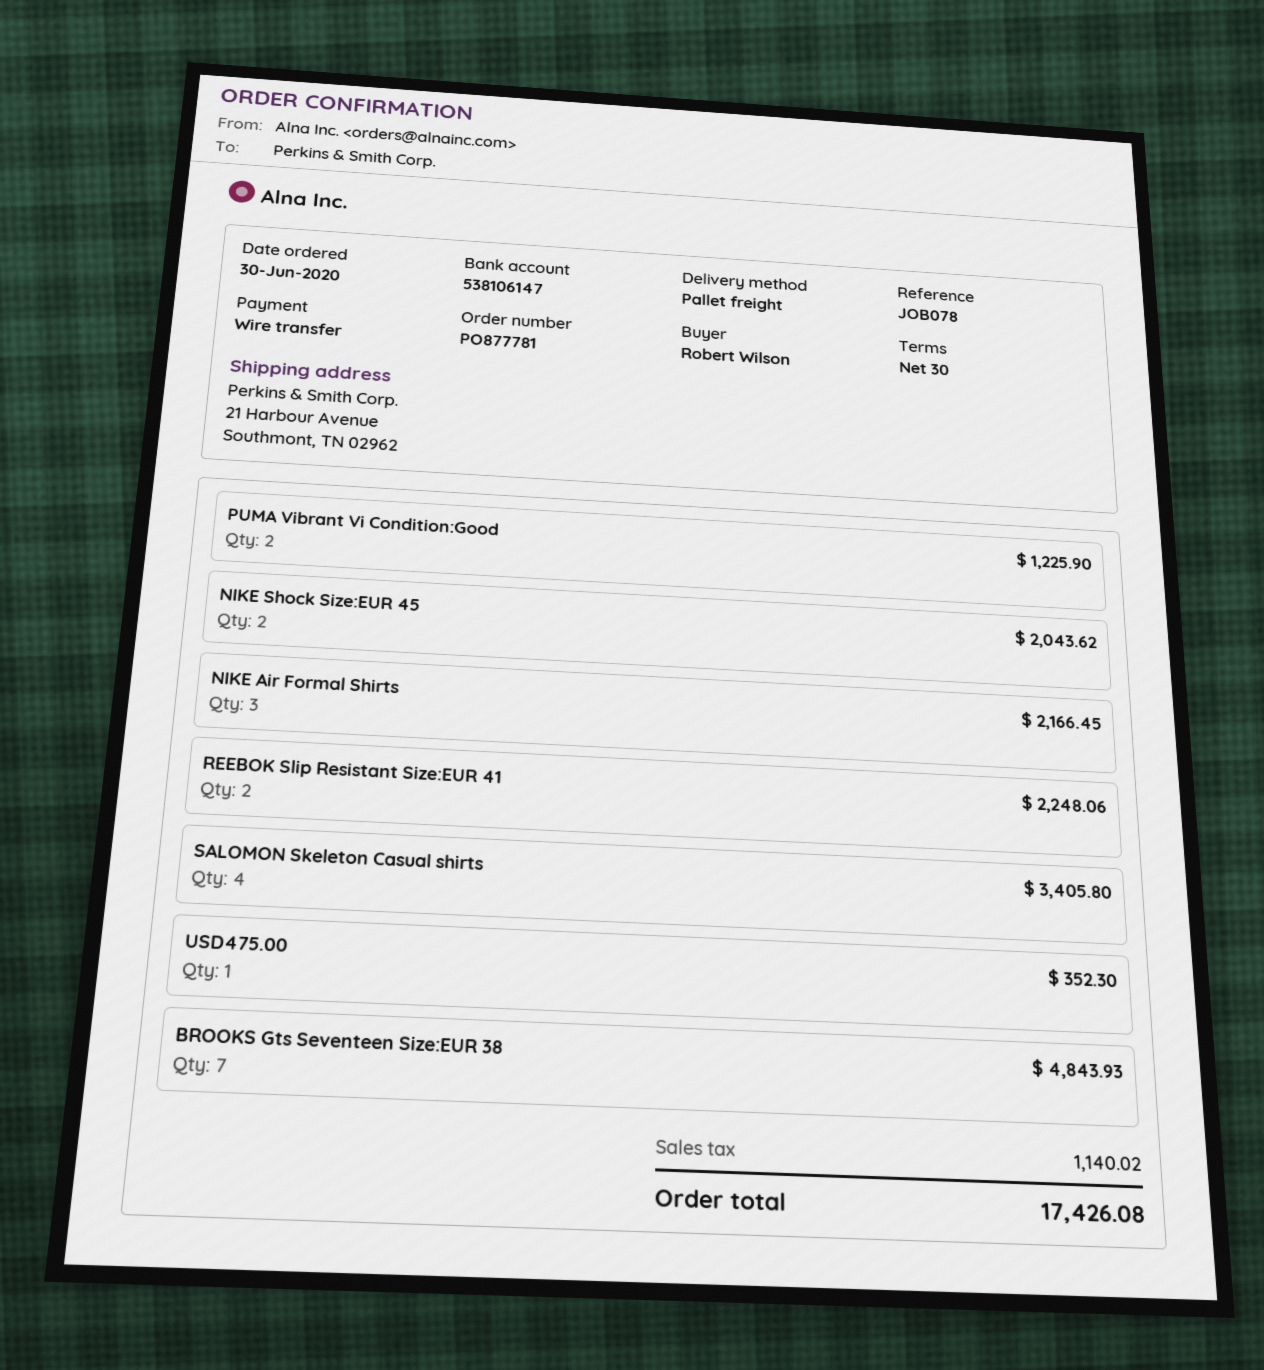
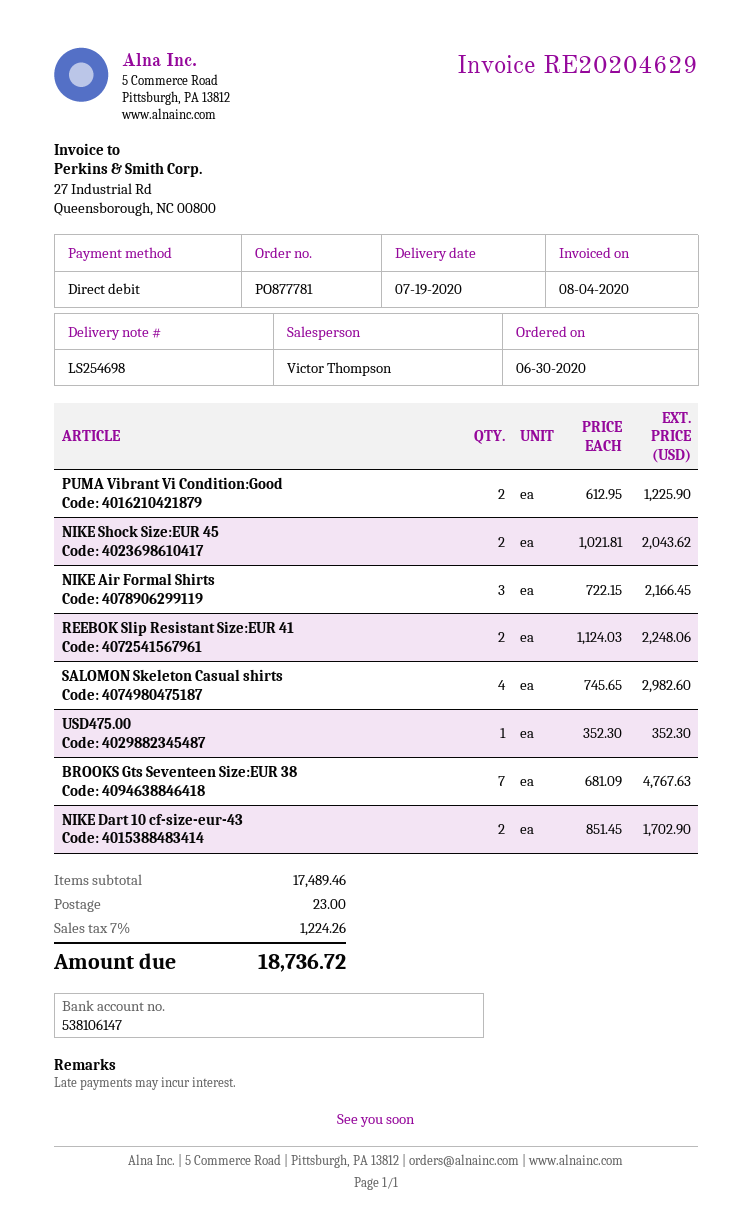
payment method: bank transfer -> direct debit
SALOMON Skeleton Casual shirts: 4 for 3405.80 -> 4 for 2982.60
BROOKS Gts Seventeen Size:EUR 38: 7 for 4843.93 -> 7 for 4767.63
NIKE Dart 10 cf-size-eur-43: none -> 2 for 1702.90
shipping: none -> 23.00
tax: 1140.02 -> 1224.26
total: 17426.08 -> 18736.72

